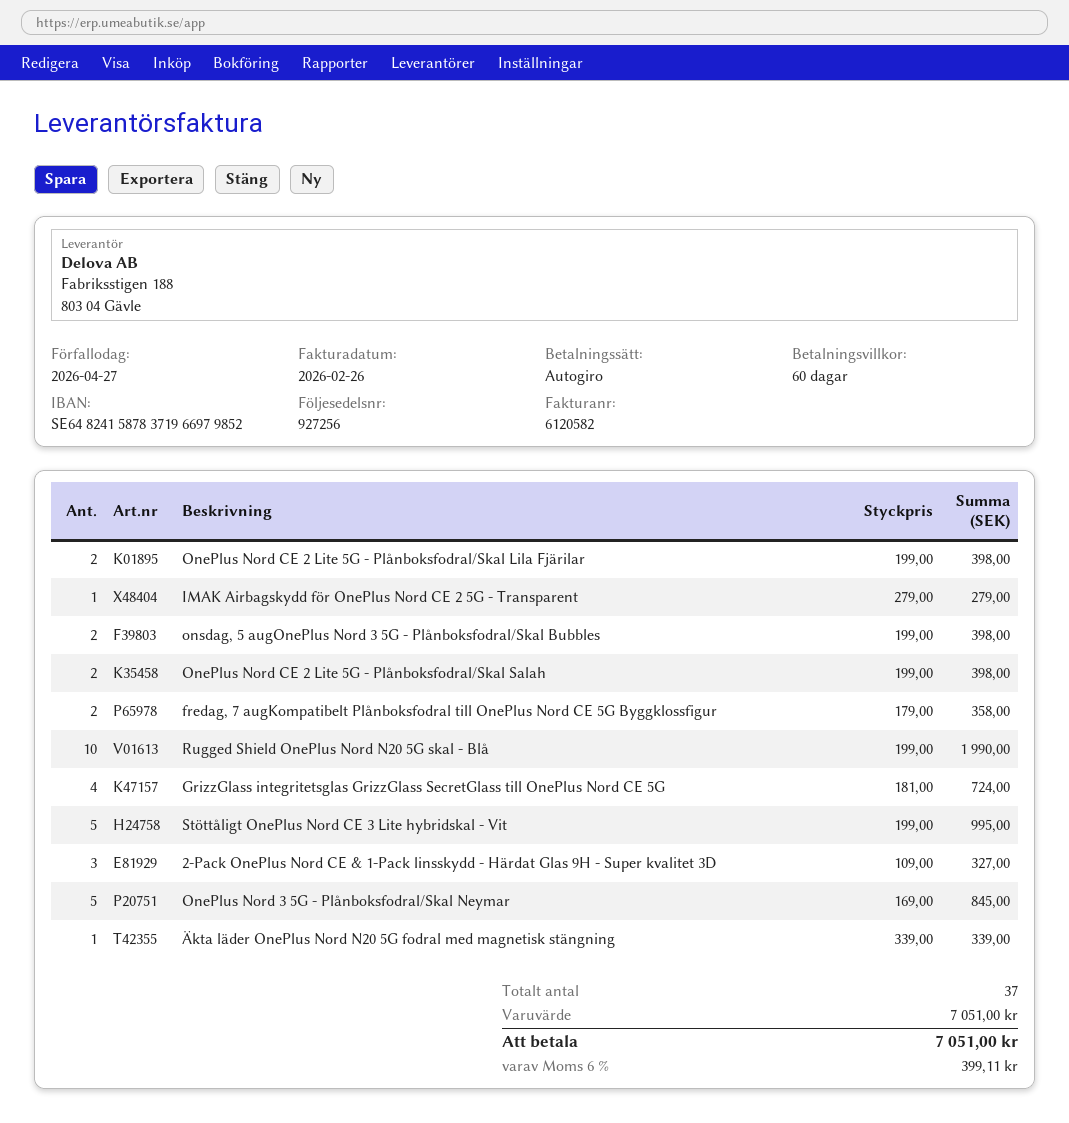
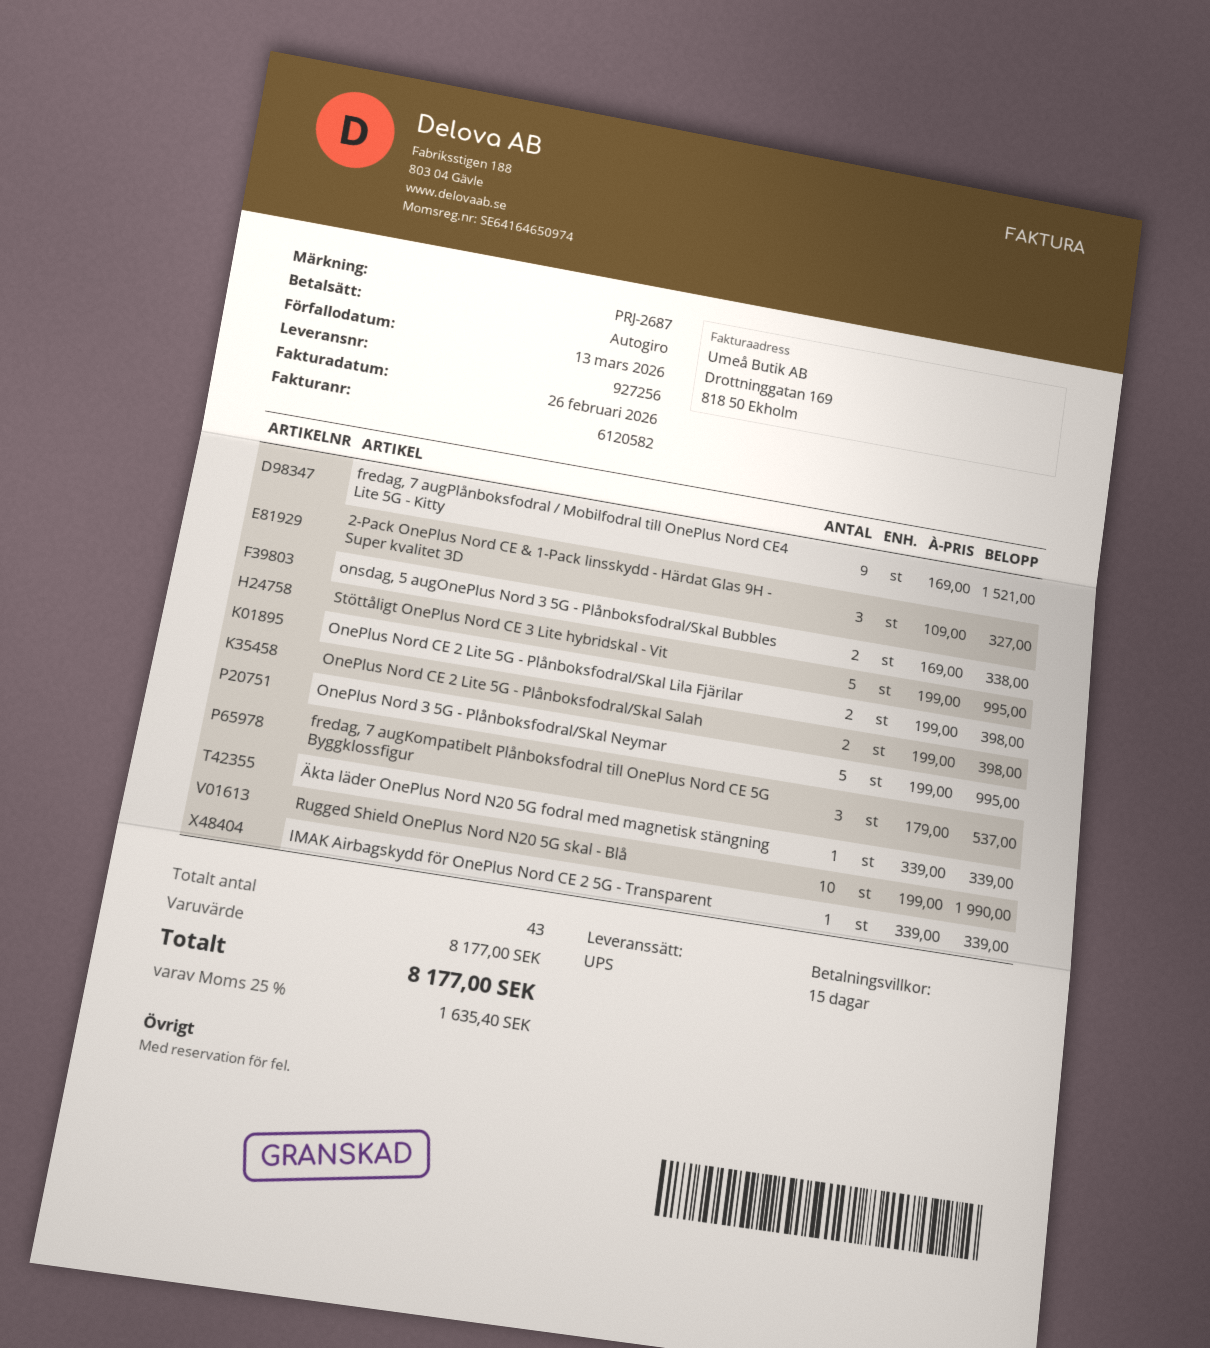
payment terms: 60 days -> 15 days
due date: 2026-04-27 -> 2026-03-13
IMAK Airbagskydd för OnePlus Nord CE 2 5G - Transparent: 1 x 279.00 = 279.00 -> 1 x 339.00 = 339.00
onsdag, 5 augOnePlus Nord 3 5G - Plånboksfodral/Skal Bubbles: 2 x 199.00 = 398.00 -> 2 x 169.00 = 338.00
fredag, 7 augKompatibelt Plånboksfodral till OnePlus Nord CE 5G Byggklossfigur: 2 x 179.00 = 358.00 -> 3 x 179.00 = 537.00
GrizzGlass integritetsglas GrizzGlass SecretGlass till OnePlus Nord CE 5G: 4 x 181.00 = 724.00 -> none
OnePlus Nord 3 5G - Plånboksfodral/Skal Neymar: 5 x 169.00 = 845.00 -> 5 x 199.00 = 995.00
fredag, 7 augPlånboksfodral / Mobilfodral till OnePlus Nord CE4 Lite 5G - Kitty: none -> 9 x 169.00 = 1521.00
total quantity: 37 -> 43
subtotal: 7051.00 -> 8177.00
tax: 6% = 399.11 -> 25% = 1635.40
total: 7051.00 -> 8177.00

